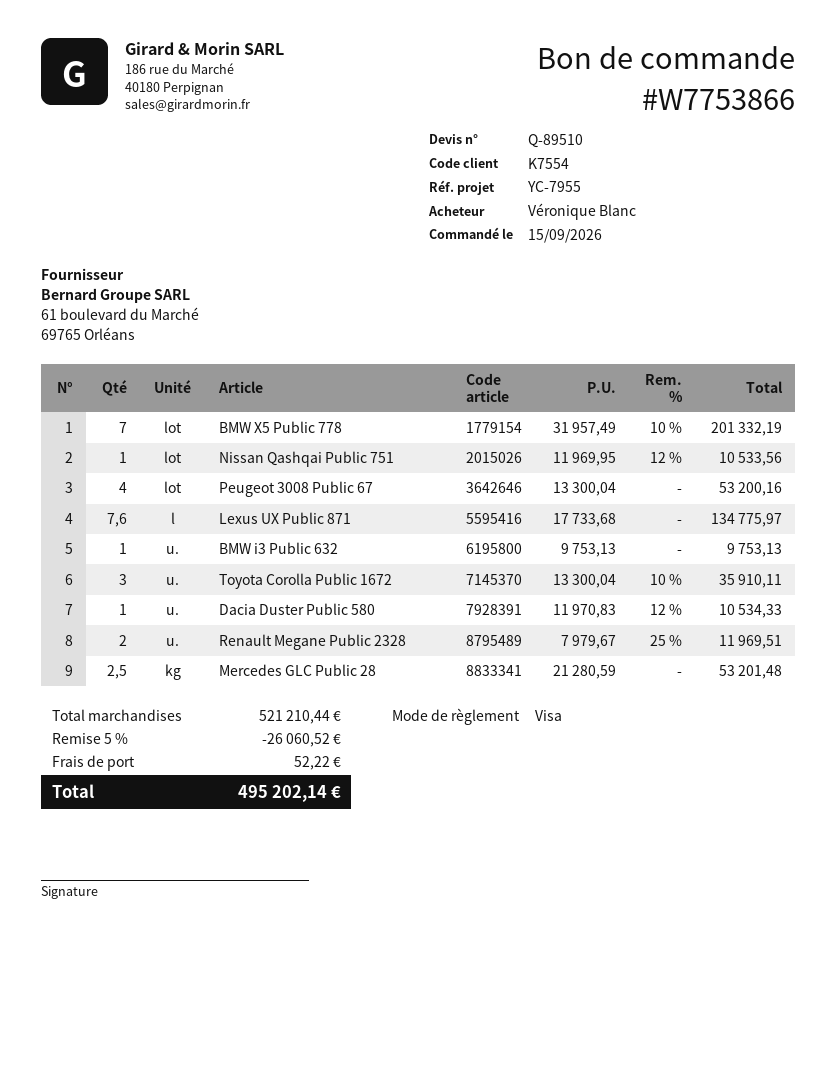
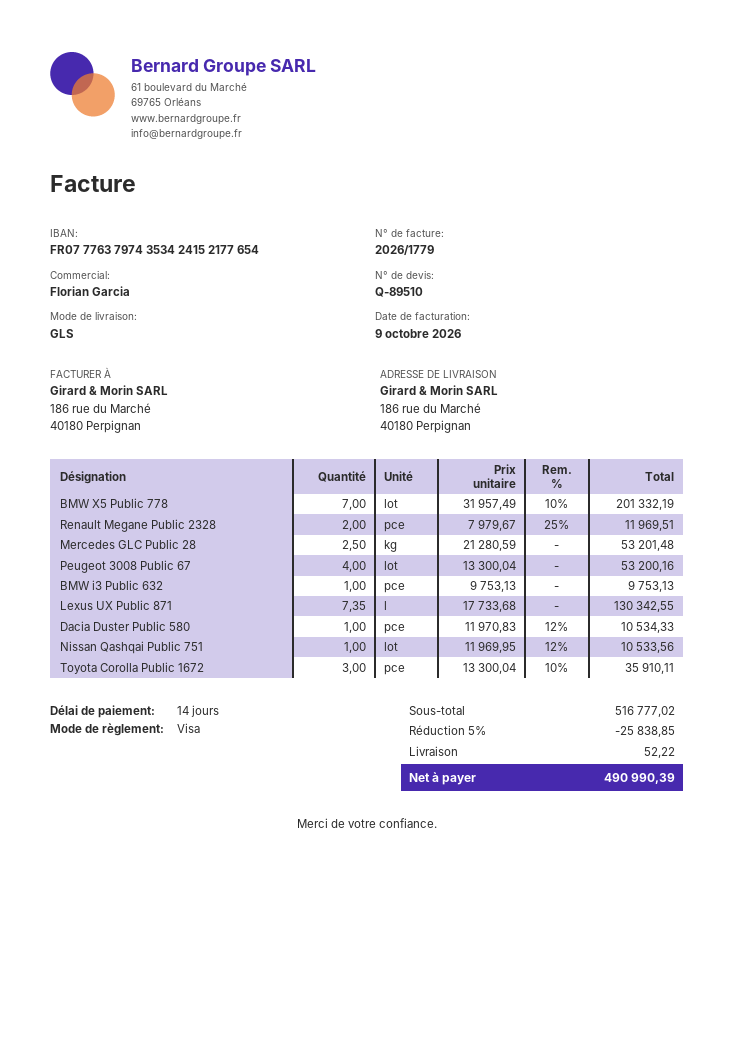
Lexus UX Public 871: 7.6 x 17733.68 = 134775.97 -> 7.35 x 17733.68 = 130342.55
subtotal: 521210.44 -> 516777.02
discount: 5% = 26060.52 -> 5% = 25838.85
total: 495202.14 -> 490990.39

